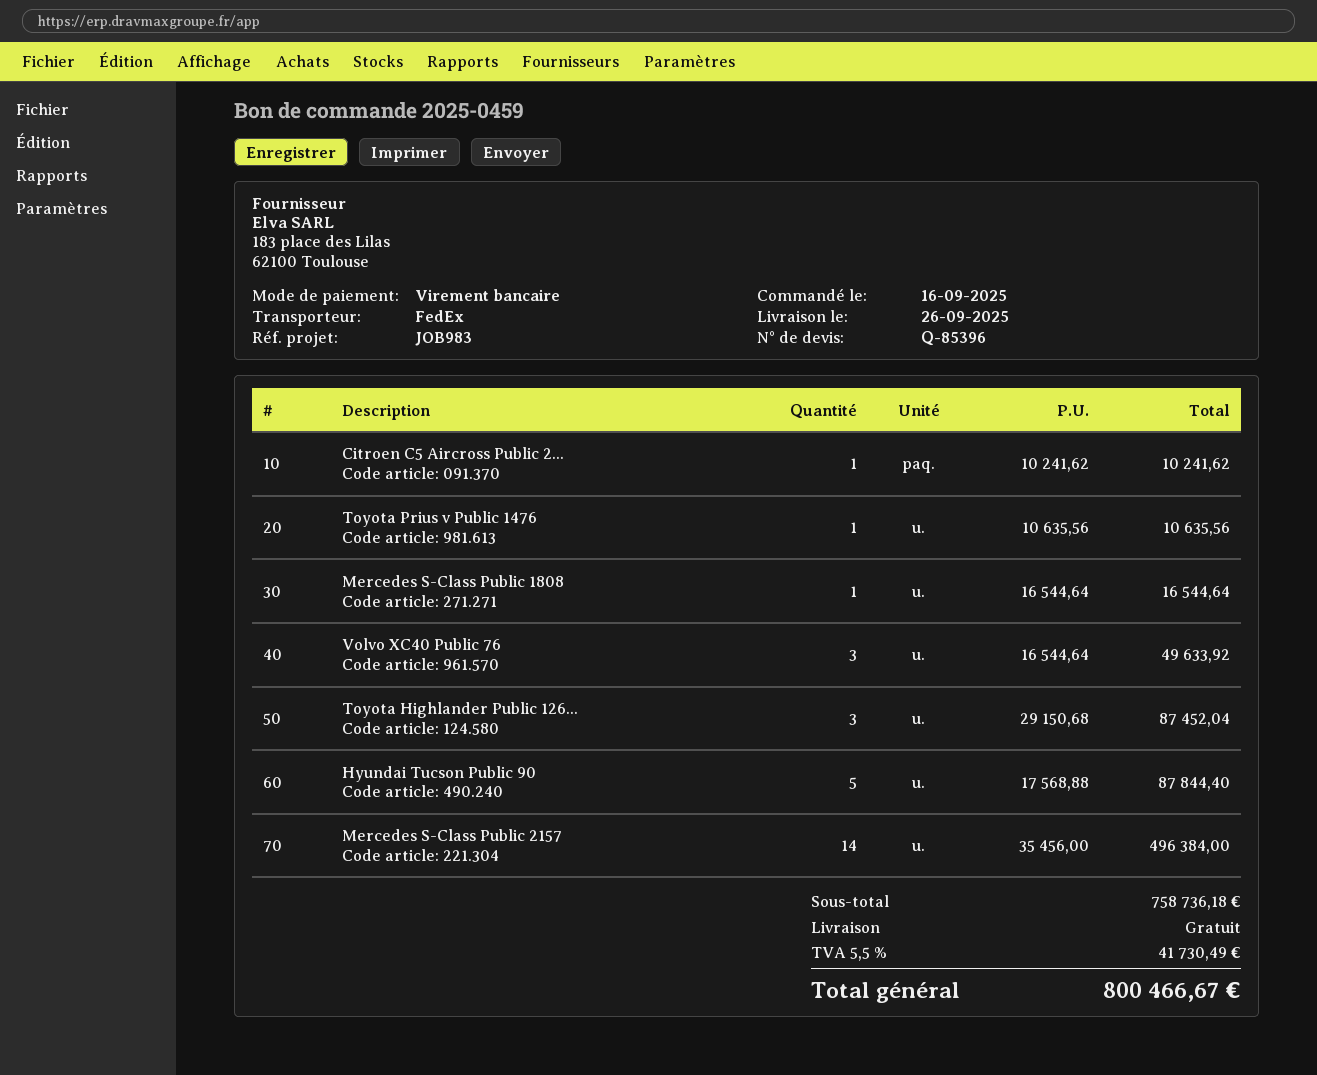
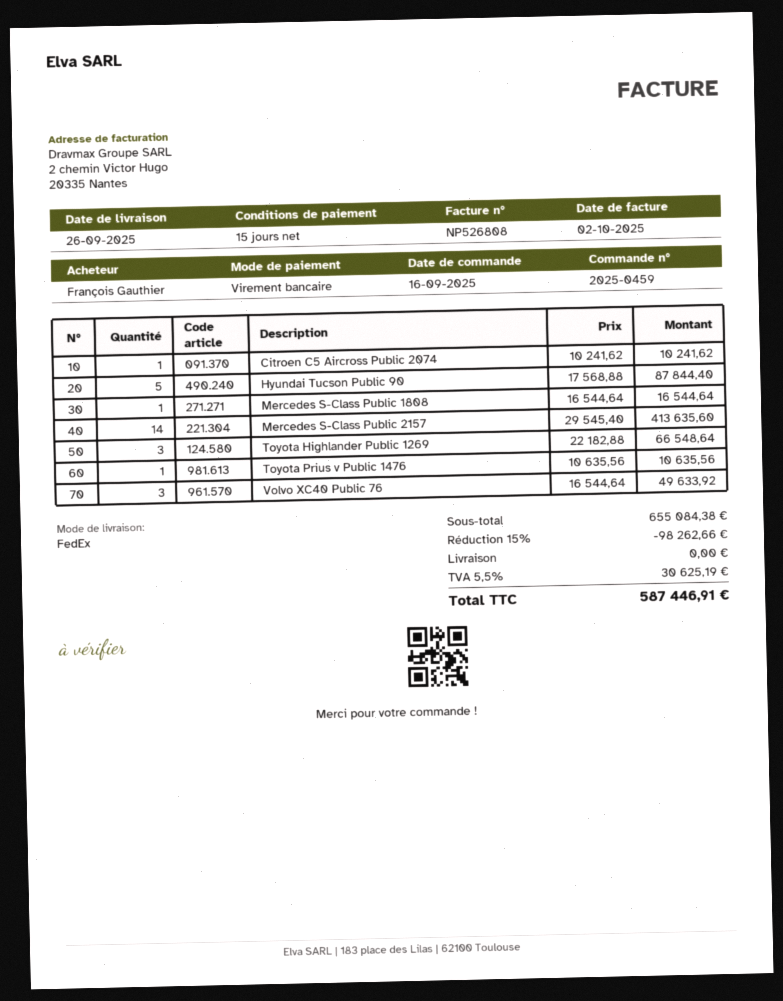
Toyota Highlander Public 126...: 3 x 29150.68 = 87452.04 -> 3 x 22182.88 = 66548.64
Mercedes S-Class Public 2157: 14 x 35456.00 = 496384.00 -> 14 x 29545.40 = 413635.60
subtotal: 758736.18 -> 655084.38
discount: none -> 15% = 98262.66
tax: 5.5% = 41730.49 -> 5.5% = 30625.19
total: 800466.67 -> 587446.91

